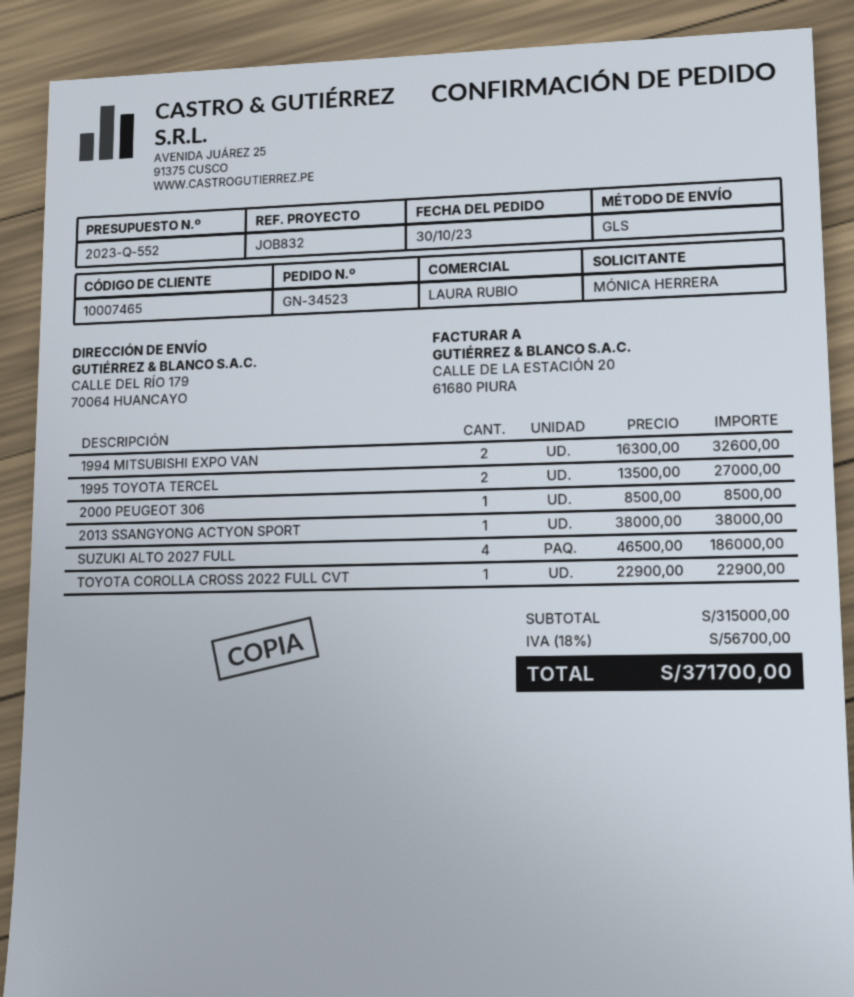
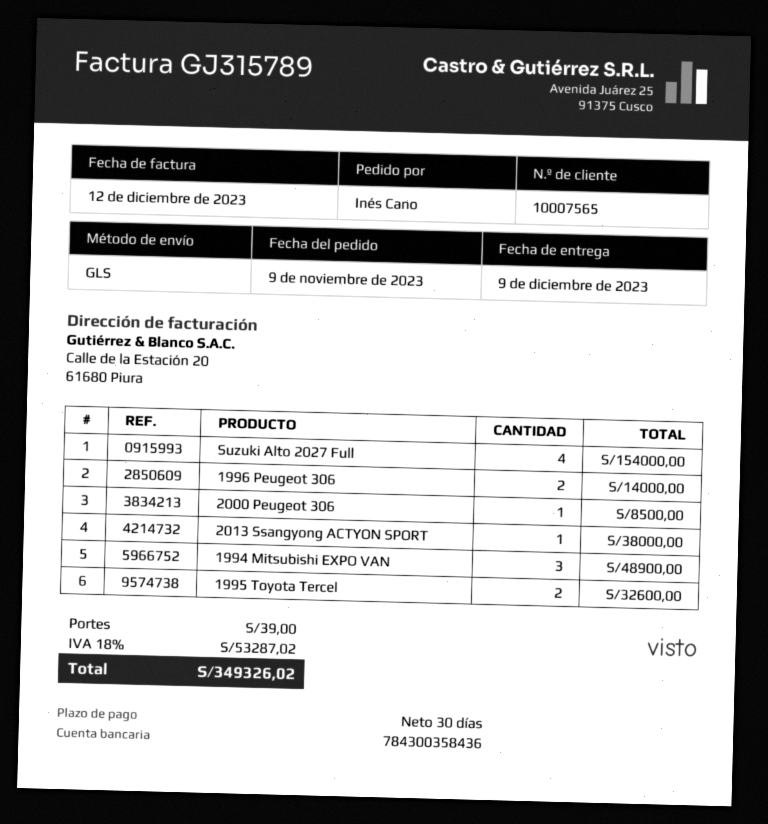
order date: 2023-10-30 -> 2023-11-09
customer number: 10007465 -> 10007565
ordered by: MÓNICA HERRERA -> Inés Cano
1994 MITSUBISHI EXPO VAN: 2 for 32600.00 -> 3 for 48900.00
1995 TOYOTA TERCEL: 2 for 27000.00 -> 2 for 32600.00
SUZUKI ALTO 2027 FULL: 4 for 186000.00 -> 4 for 154000.00
TOYOTA COROLLA CROSS 2022 FULL CVT: 1 for 22900.00 -> none
1996 Peugeot 306: none -> 2 for 14000.00
shipping: none -> 39.00
tax: 18% = 56700.00 -> 18% = 53287.02
total: 371700.00 -> 349326.02

